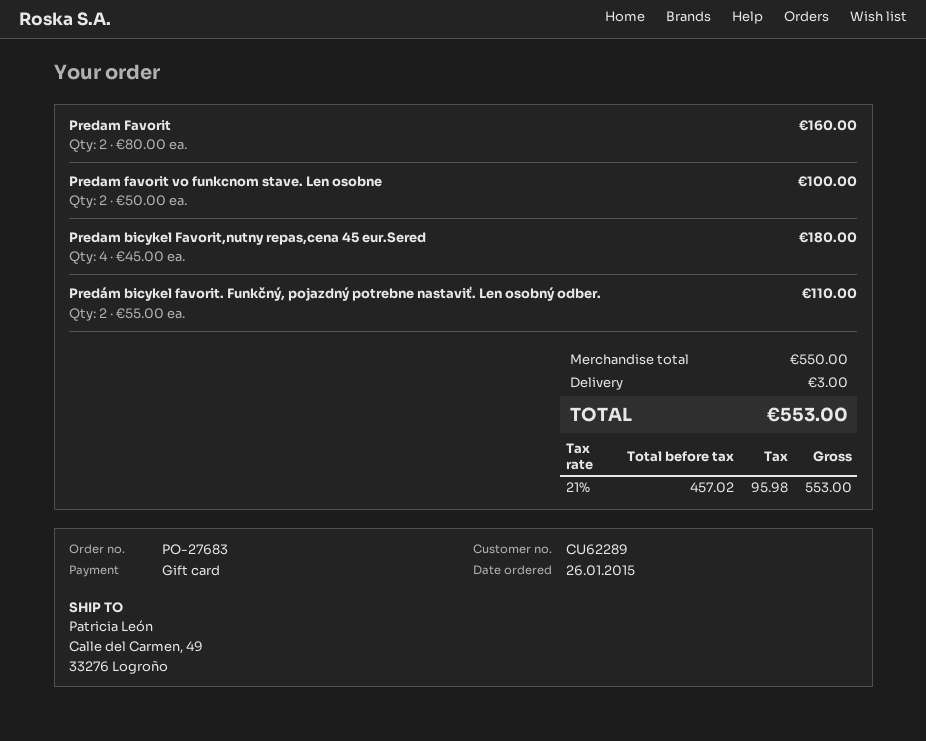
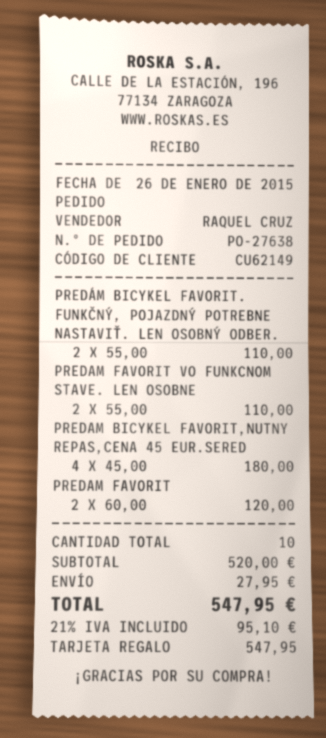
order number: PO-27683 -> PO-27638
customer number: CU62289 -> CU62149
Predam Favorit: 2 x 80.00 = 160.00 -> 2 x 60.00 = 120.00
Predam favorit vo funkcnom stave. Len osobne: 2 x 50.00 = 100.00 -> 2 x 55.00 = 110.00
subtotal: 550.00 -> 520.00
shipping: 3.00 -> 27.95
tax: 21% = 95.98 -> 21% = 95.10
total: 553.00 -> 547.95

